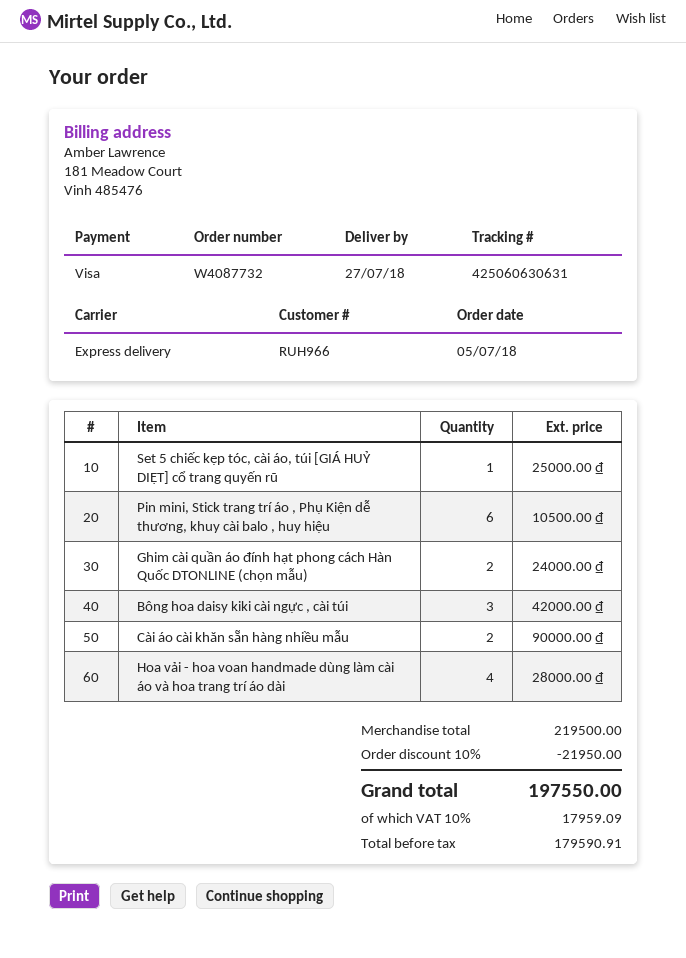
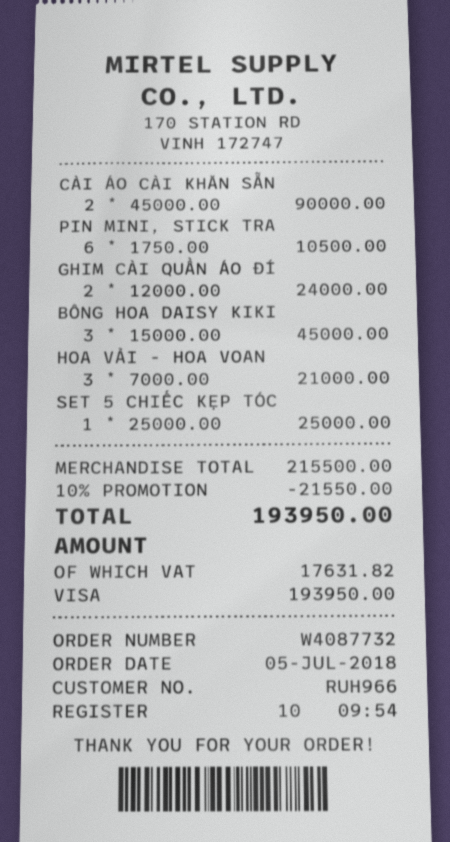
Bông hoa daisy kiki cài ngực , cài túi: 3 for 42000.00 -> 3 for 45000.00
Hoa vải - hoa voan handmade dùng làm cài áo và hoa trang trí áo dài: 4 for 28000.00 -> 3 for 21000.00
subtotal: 219500.00 -> 215500.00
discount: 10% = 21950.00 -> 10% = 21550.00
tax: 17959.09 -> 17631.82
total: 197550.00 -> 193950.00

